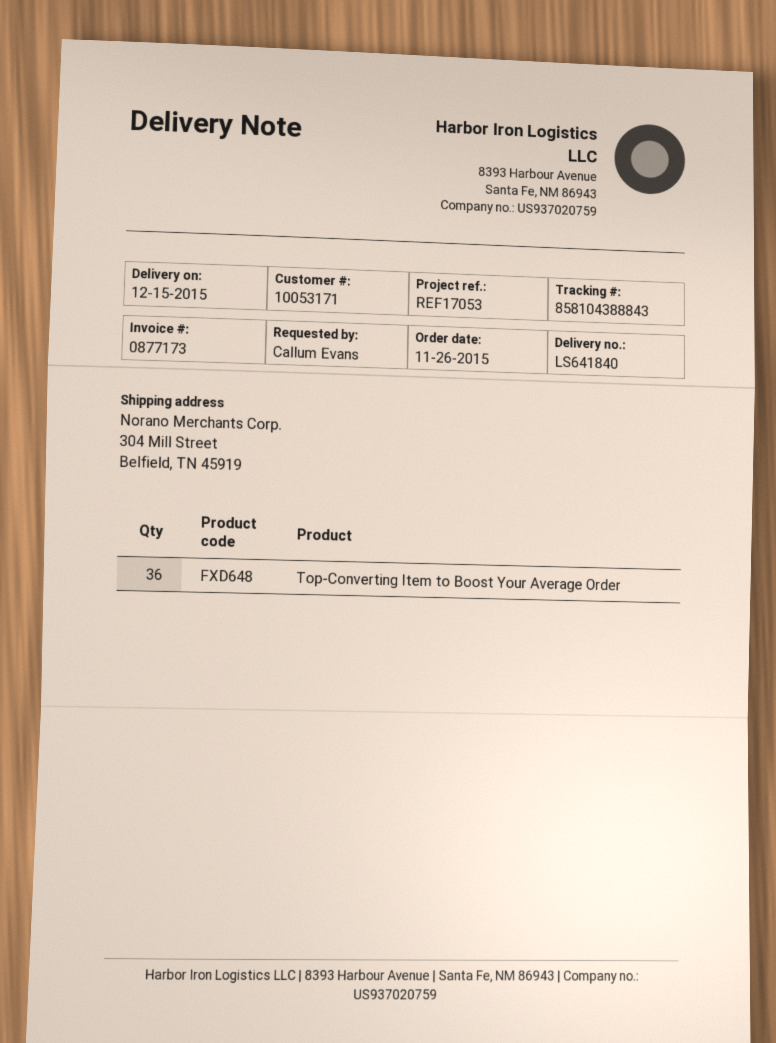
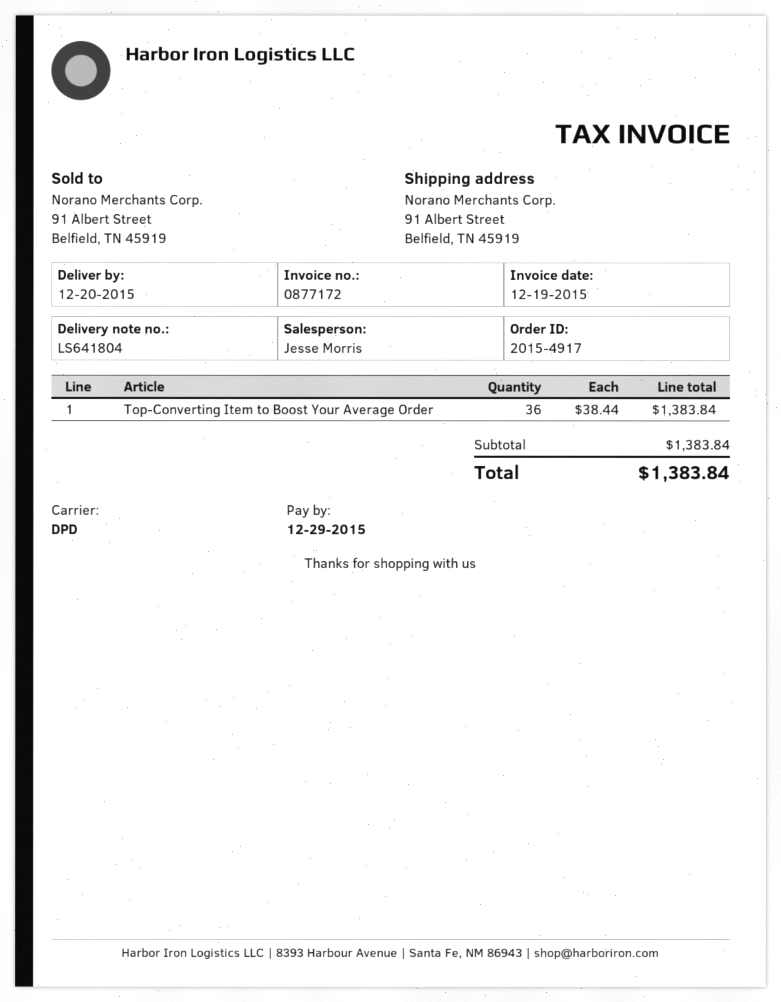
delivery note number: LS641840 -> LS641804
delivery date: 2015-12-15 -> 2015-12-20
invoice number: 0877173 -> 0877172
ship to: 304 Mill Street, Belfield, TN 45919 -> 91 Albert Street, Belfield, TN 45919

